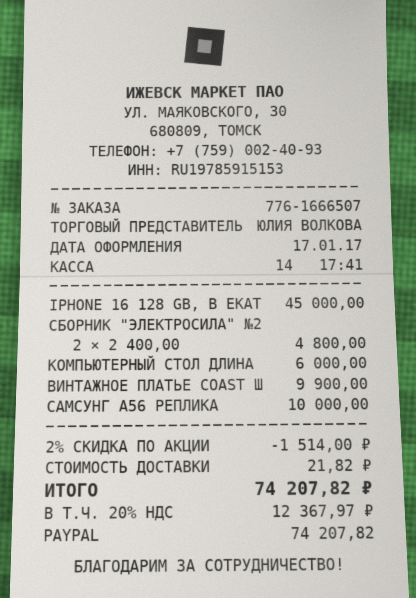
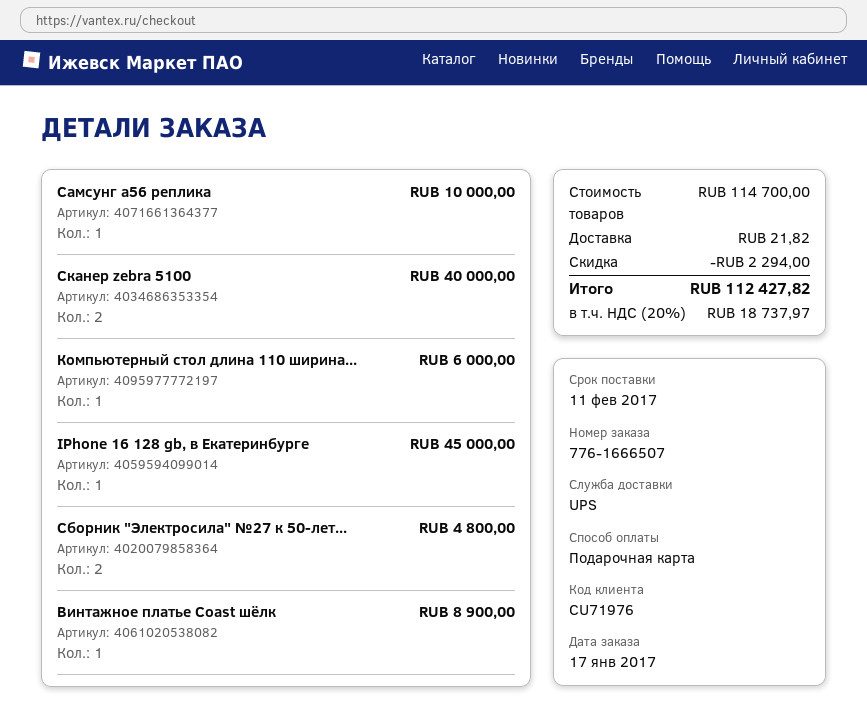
payment method: PayPal -> gift card
ВИНТАЖНОЕ ПЛАТЬЕ COAST Ш: 1 for 9900.00 -> 1 for 8900.00
Сканер zebra 5100: none -> 2 for 40000.00
discount: 1514.00 -> 2294.00
tax: 20% = 12367.97 -> 20% = 18737.97
total: 74207.82 -> 112427.82

